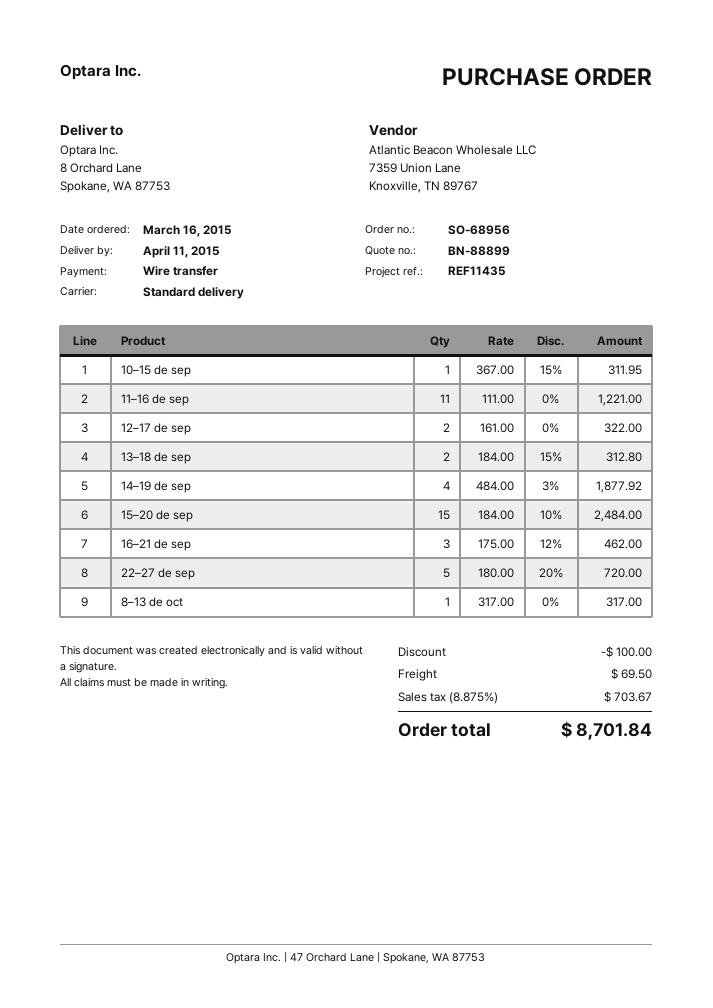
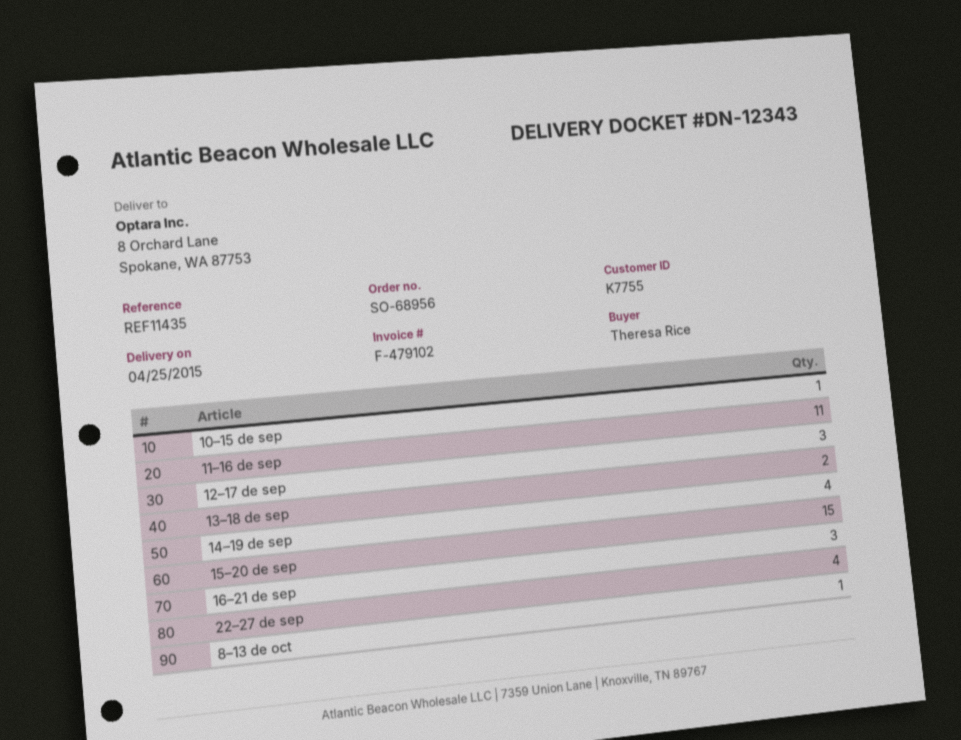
delivery date: 2015-04-11 -> 2015-04-25
12–17 de sep: 2 -> 3
22–27 de sep: 5 -> 4

